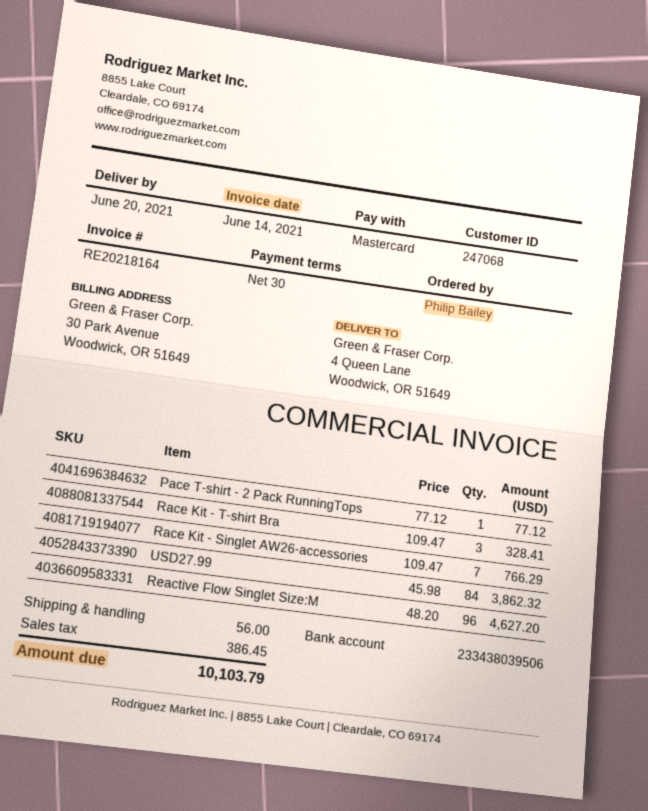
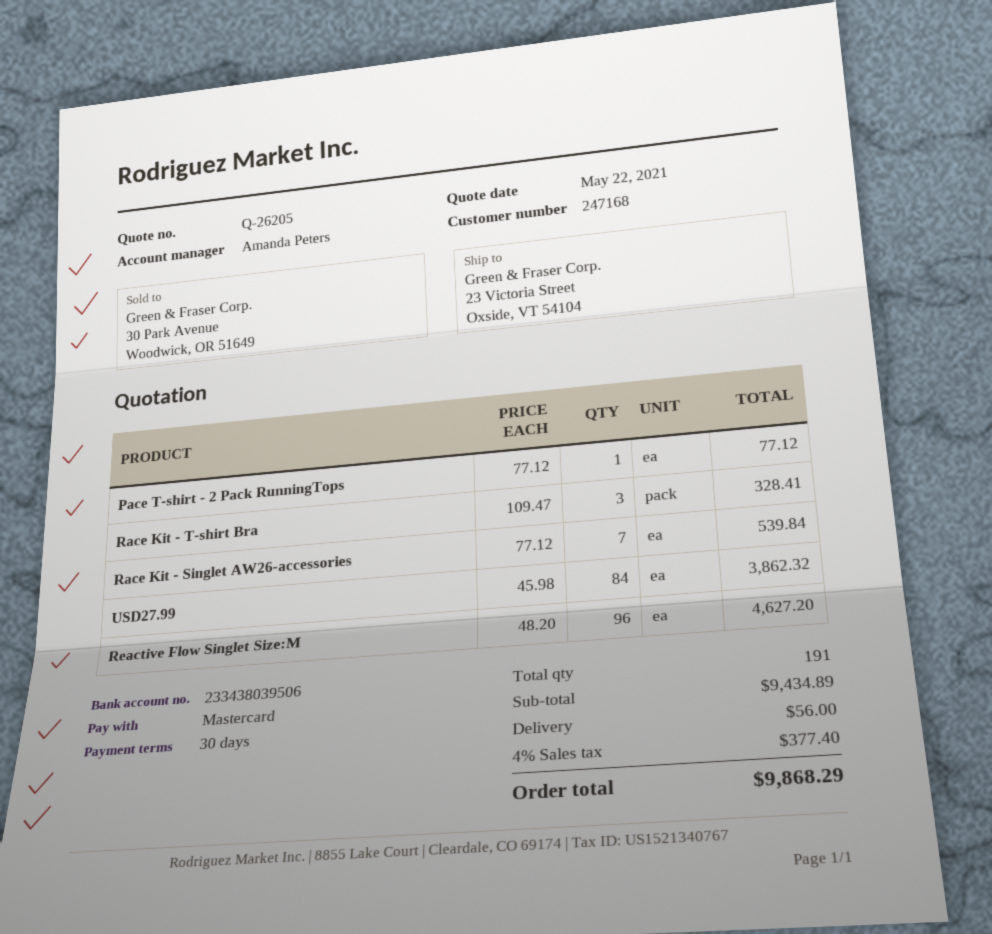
customer number: 247068 -> 247168
ship to: 4 Queen Lane, Woodwick, OR 51649 -> 23 Victoria Street, Oxside, VT 54104
Race Kit - Singlet AW26-accessories: 7 x 109.47 = 766.29 -> 7 x 77.12 = 539.84
tax: 386.45 -> 377.40
total: 10103.79 -> 9868.29

